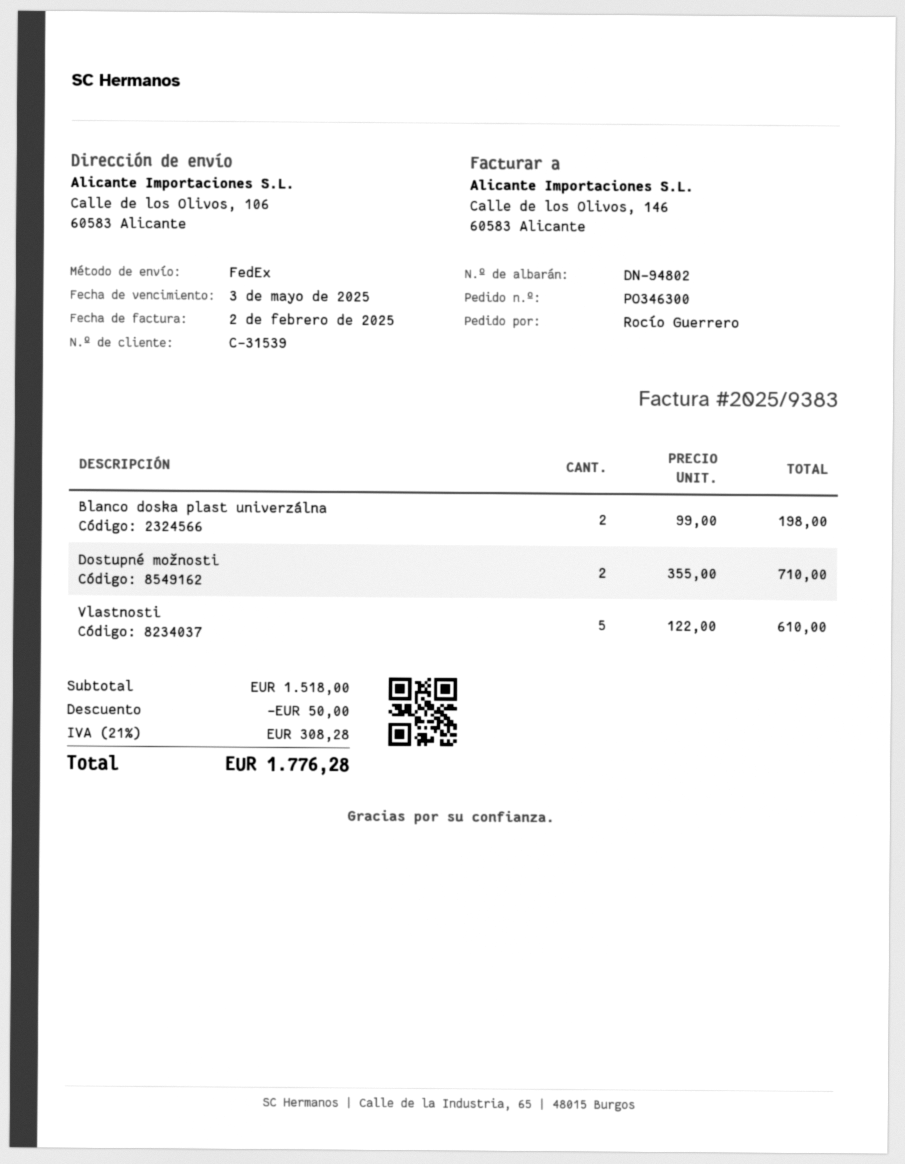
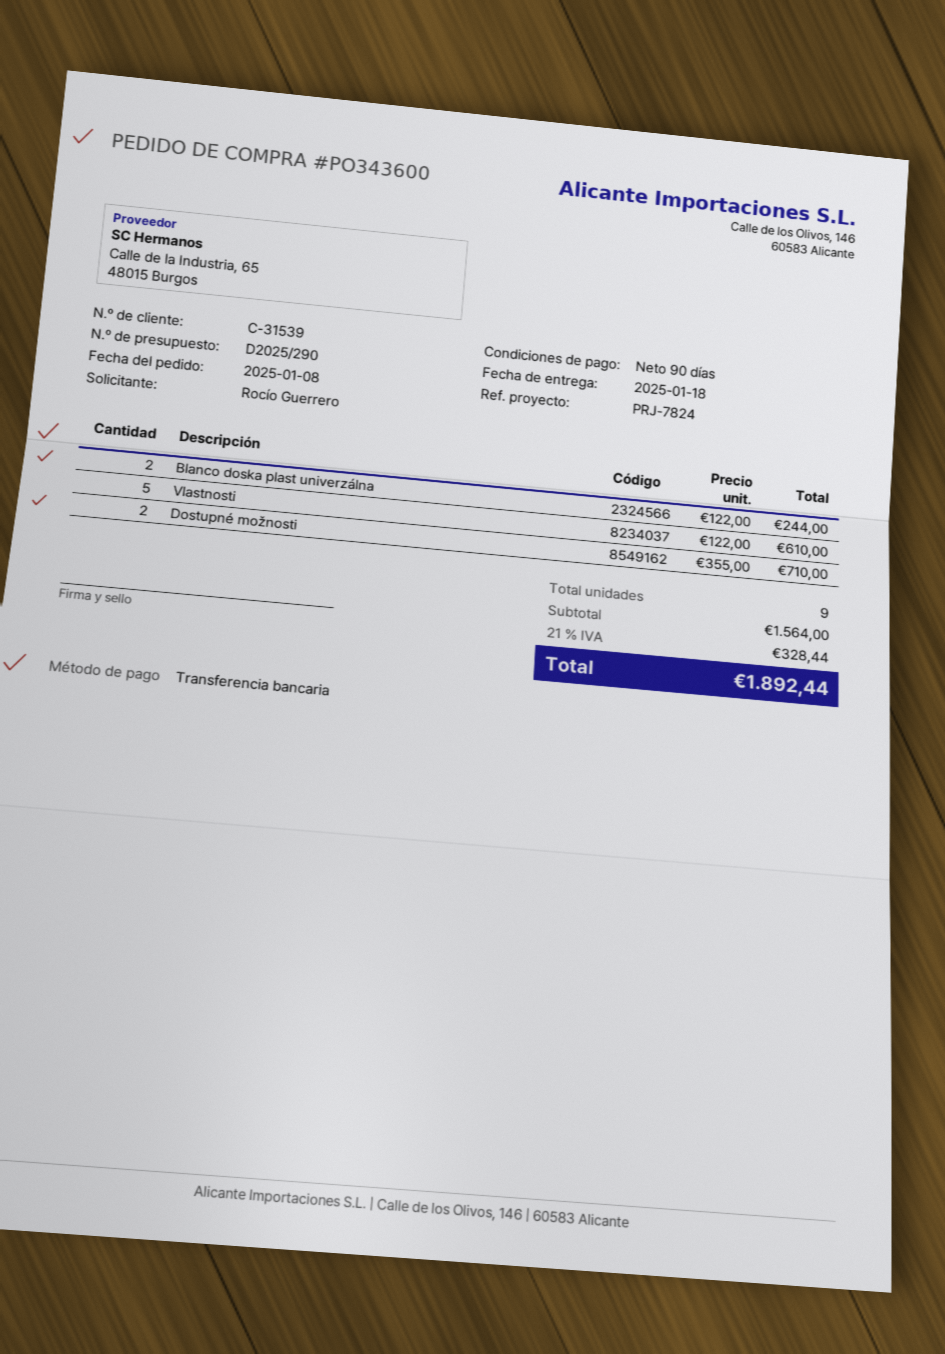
order number: PO346300 -> PO343600
Blanco doska plast univerzálna: 2 x 99.00 = 198.00 -> 2 x 122.00 = 244.00
subtotal: 1518.00 -> 1564.00
discount: 50.00 -> none
tax: 21% = 308.28 -> 21% = 328.44
total: 1776.28 -> 1892.44

